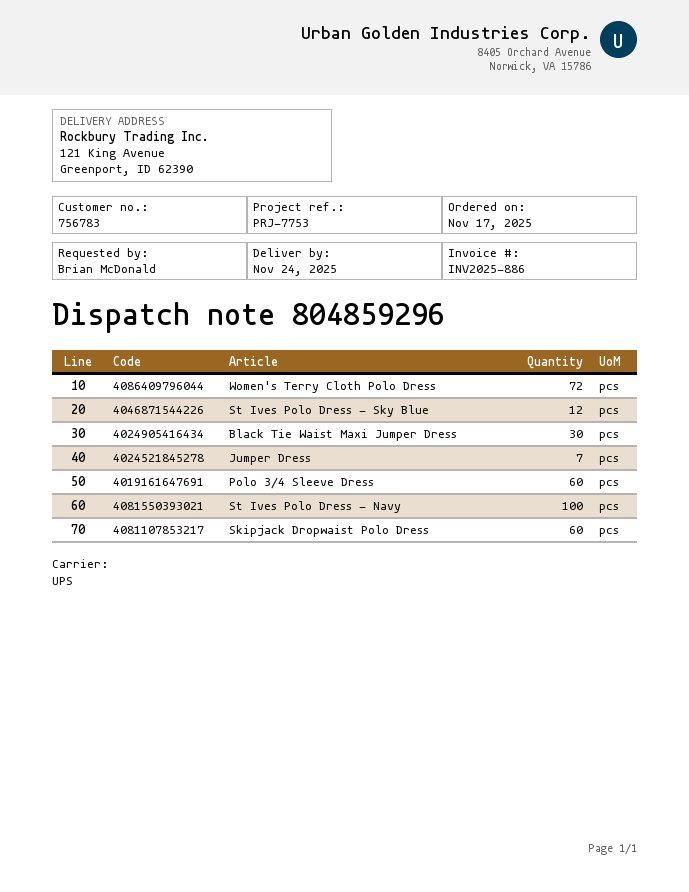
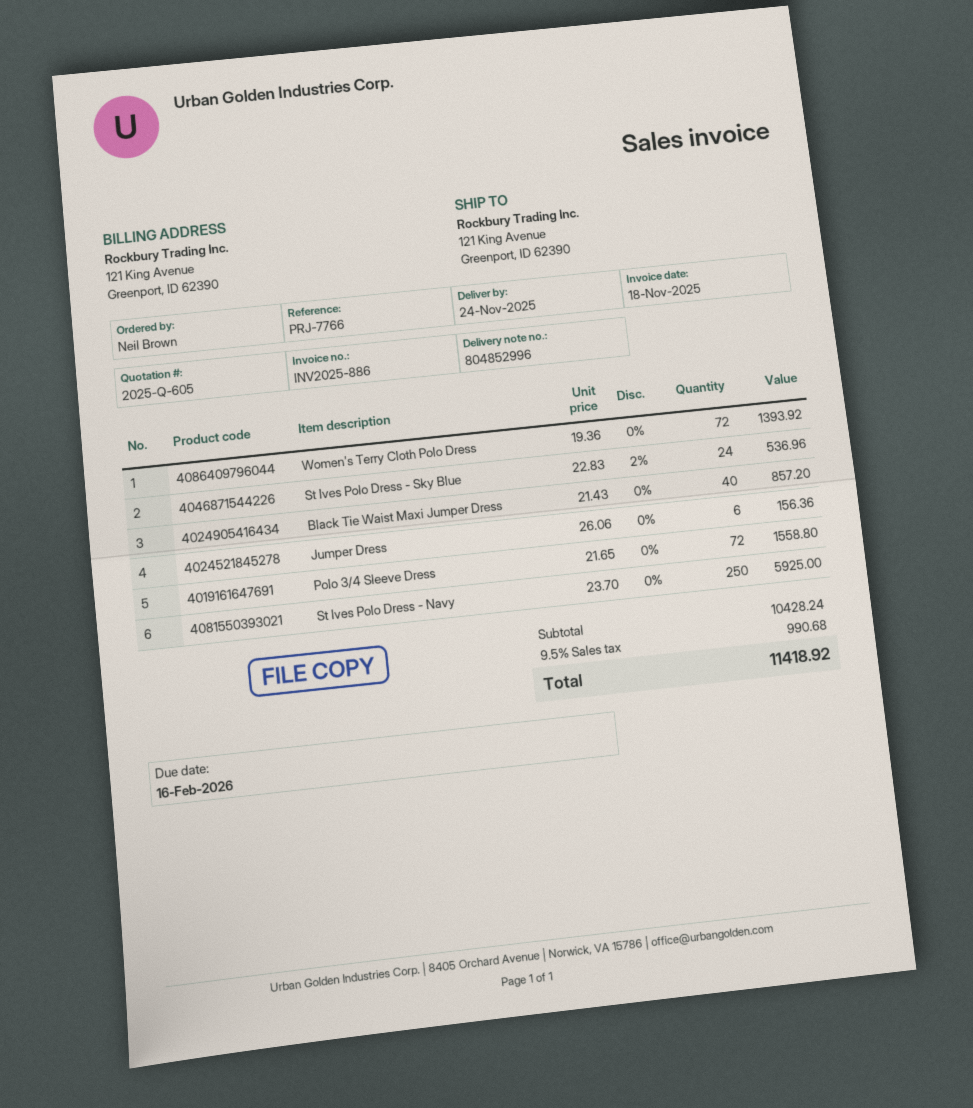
delivery note number: 804859296 -> 804852996
reference: PRJ-7753 -> PRJ-7766
ordered by: Brian McDonald -> Neil Brown
St Ives Polo Dress - Sky Blue: 12 -> 24
Black Tie Waist Maxi Jumper Dress: 30 -> 40
Jumper Dress: 7 -> 6
Polo 3/4 Sleeve Dress: 60 -> 72
St Ives Polo Dress - Navy: 100 -> 250
Skipjack Dropwaist Polo Dress: 60 -> none

